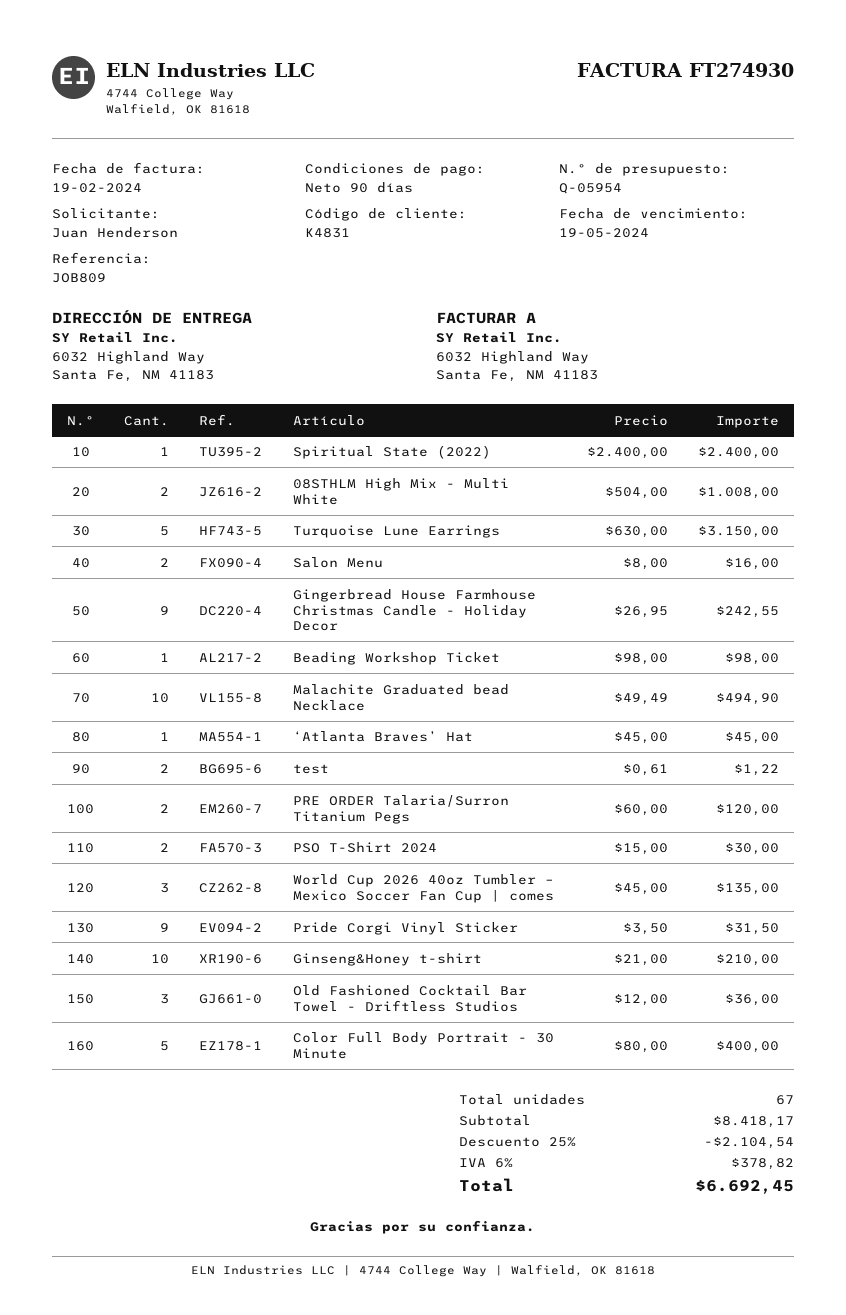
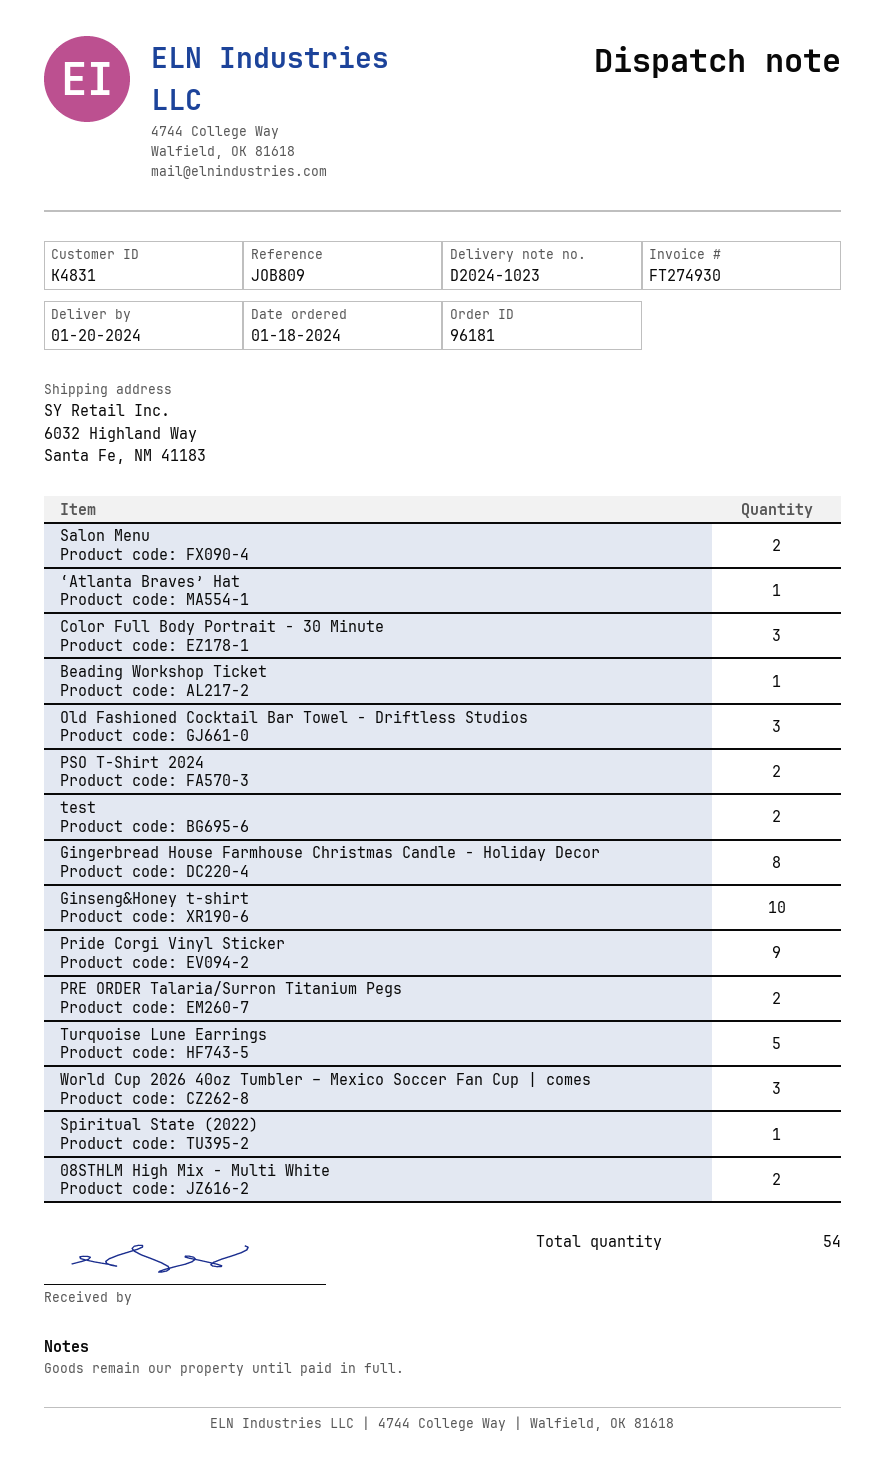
Gingerbread House Farmhouse Christmas Candle - Holiday Decor: 9 -> 8
Malachite Graduated bead Necklace: 10 -> none
Color Full Body Portrait - 30 Minute: 5 -> 3
total quantity: 67 -> 54

